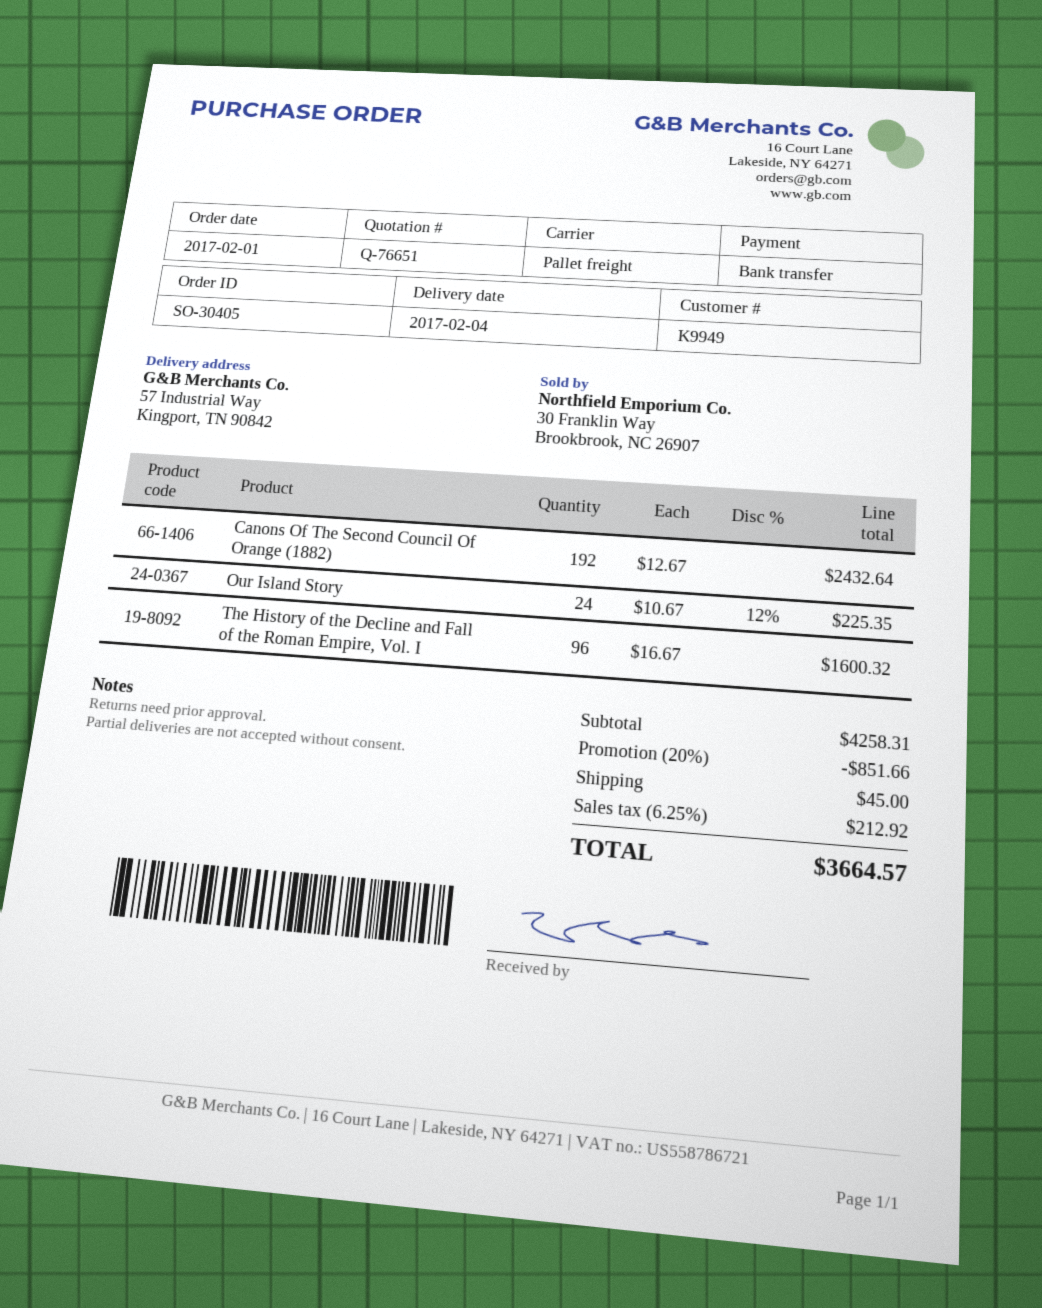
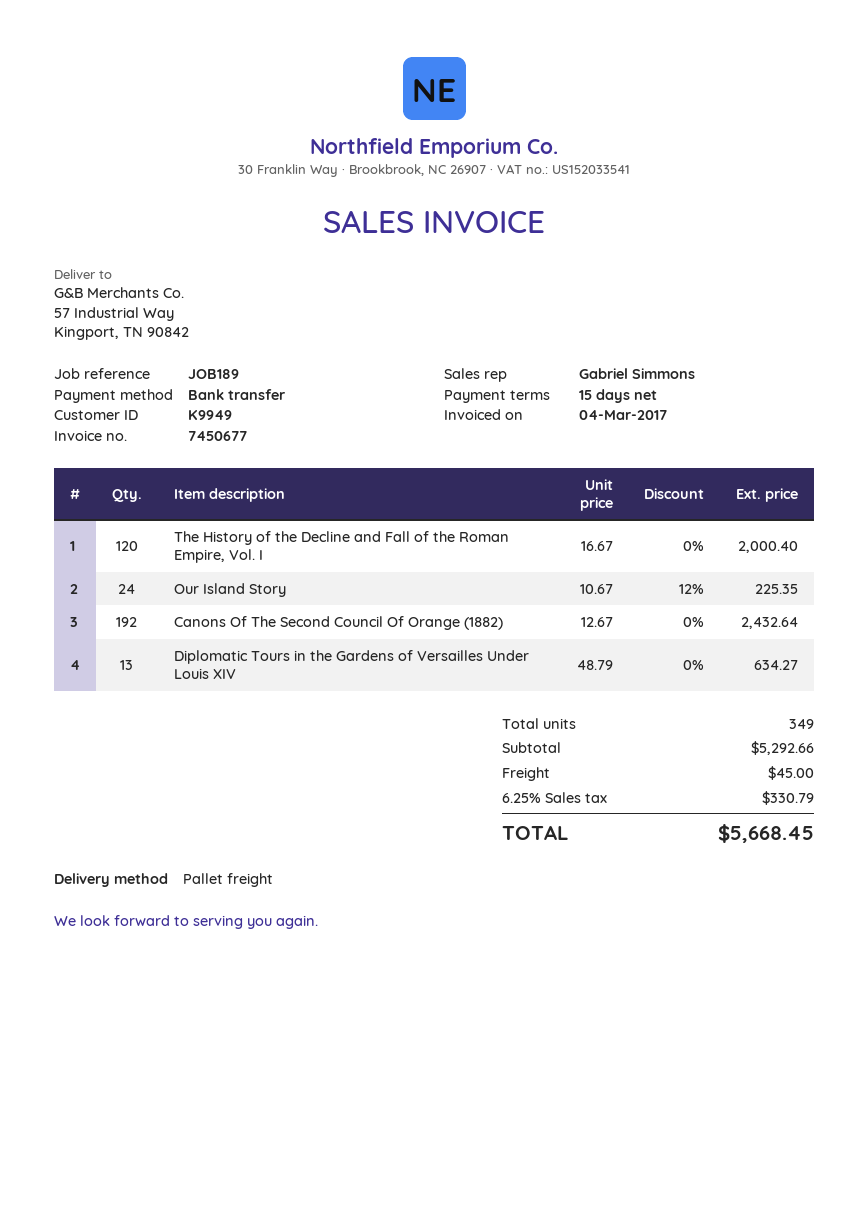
The History of the Decline and Fall of the Roman Empire, Vol. I: 96 x 16.67 = 1600.32 -> 120 x 16.67 = 2000.40
Diplomatic Tours in the Gardens of Versailles Under Louis XIV: none -> 13 x 48.79 = 634.27
subtotal: 4258.31 -> 5292.66
discount: 20% = 851.66 -> none
tax: 6.25% = 212.92 -> 6.25% = 330.79
total: 3664.57 -> 5668.45

